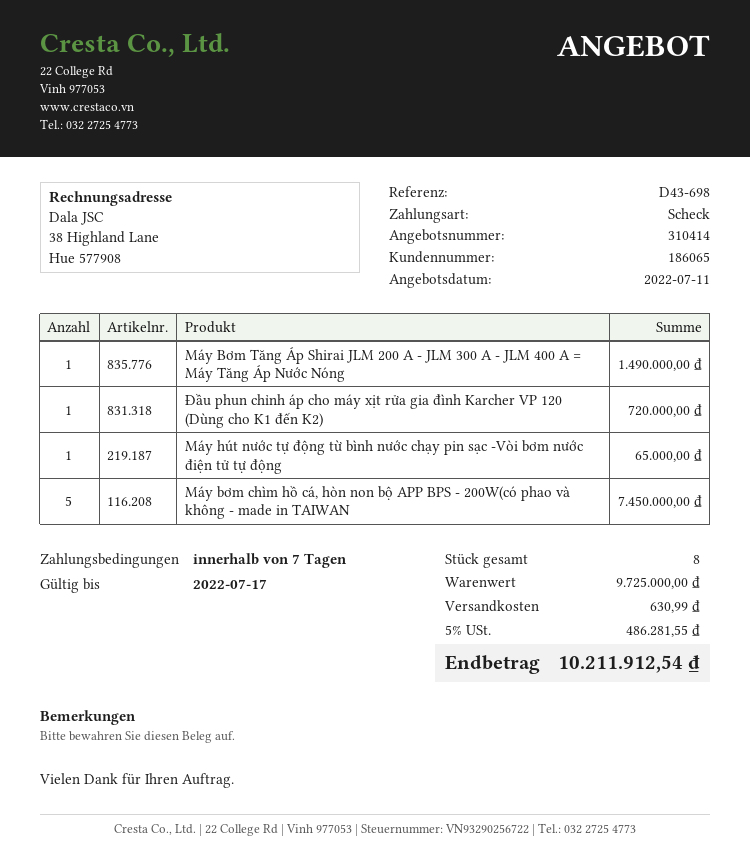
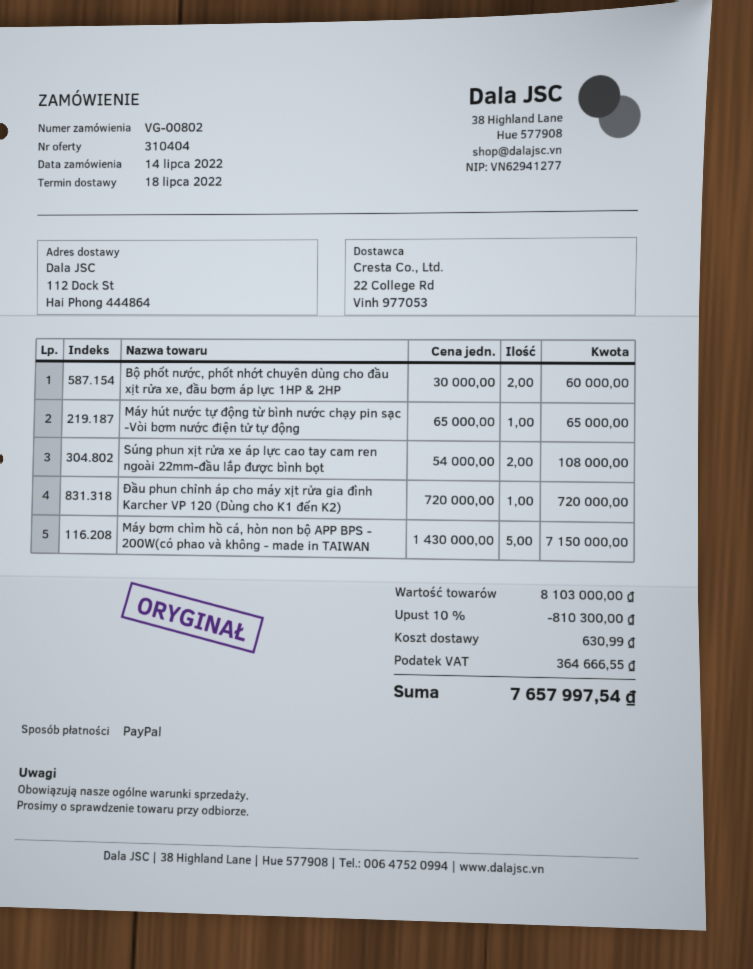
quote number: 310414 -> 310404
payment method: cheque -> PayPal
Máy Bơm Tăng Áp Shirai JLM 200 A - JLM 300 A - JLM 400 A = Máy Tăng Áp Nước Nóng: 1 for 1490000.00 -> none
Máy bơm chìm hồ cá, hòn non bộ APP BPS - 200W(có phao và không - made in TAIWAN: 5 for 7450000.00 -> 5 for 7150000.00
Bộ phốt nước, phốt nhớt chuyên dùng cho đầu xịt rửa xe, đầu bơm áp lực 1HP & 2HP: none -> 2 for 60000.00
Súng phun xịt rửa xe áp lực cao tay cam ren ngoài 22mm-đầu lắp được bình bọt: none -> 2 for 108000.00
subtotal: 9725000.00 -> 8103000.00
discount: none -> 10% = 810300.00
tax: 486281.55 -> 364666.55
total: 10211912.54 -> 7657997.54

